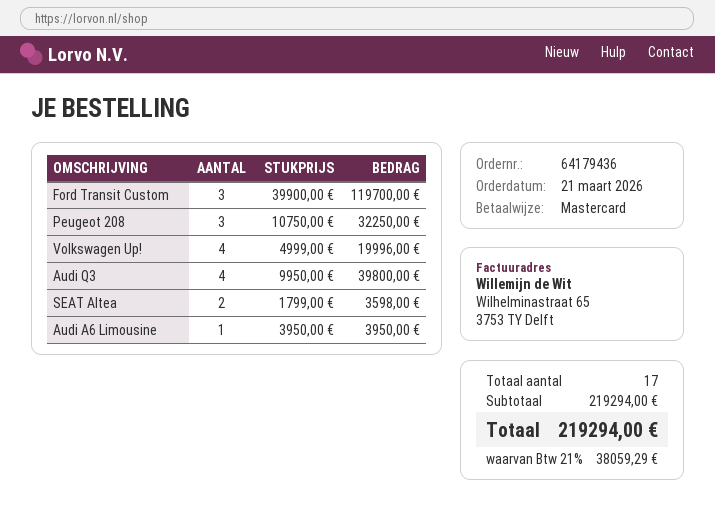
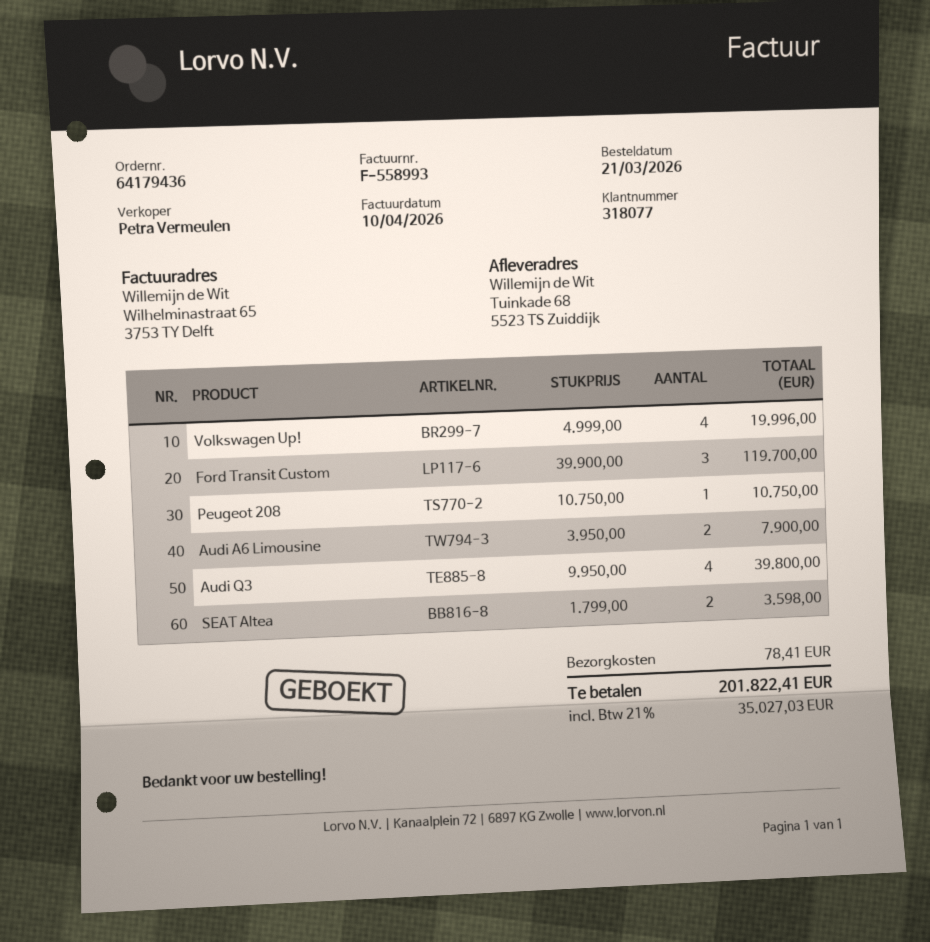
Peugeot 208: 3 x 10750.00 = 32250.00 -> 1 x 10750.00 = 10750.00
Audi A6 Limousine: 1 x 3950.00 = 3950.00 -> 2 x 3950.00 = 7900.00
shipping: none -> 78.41
tax: 21% = 38059.29 -> 21% = 35027.03
total: 219294.00 -> 201822.41

